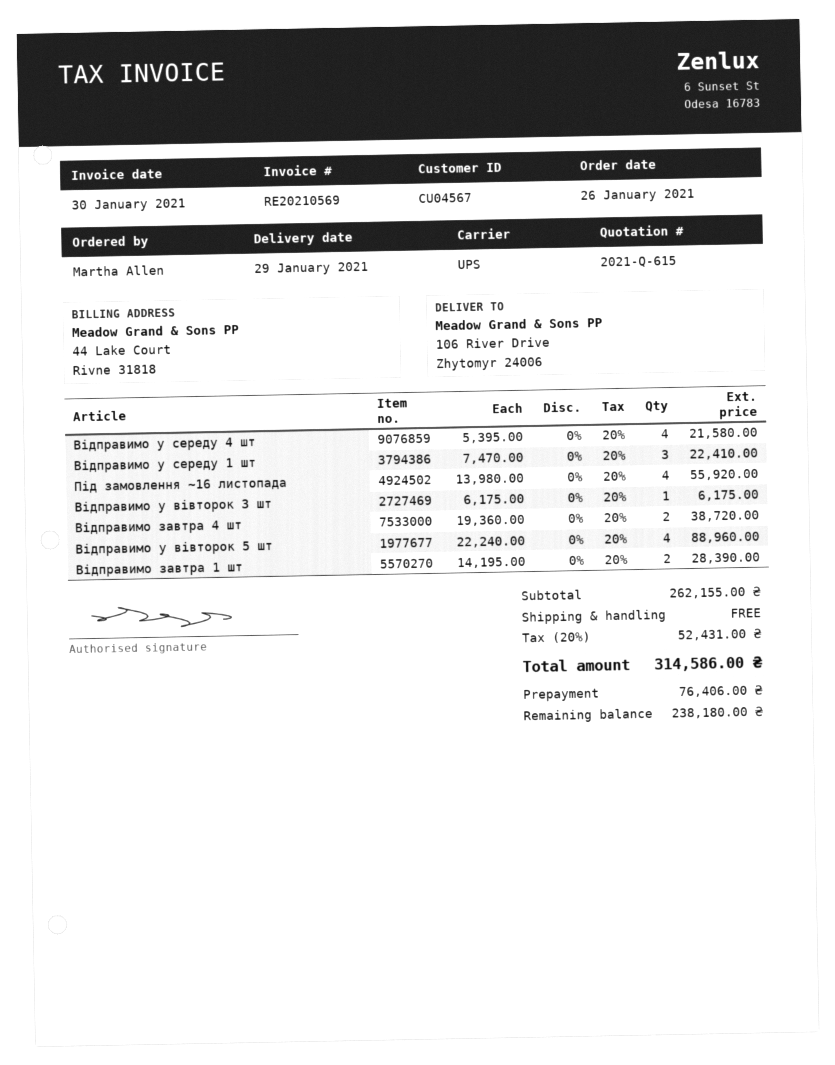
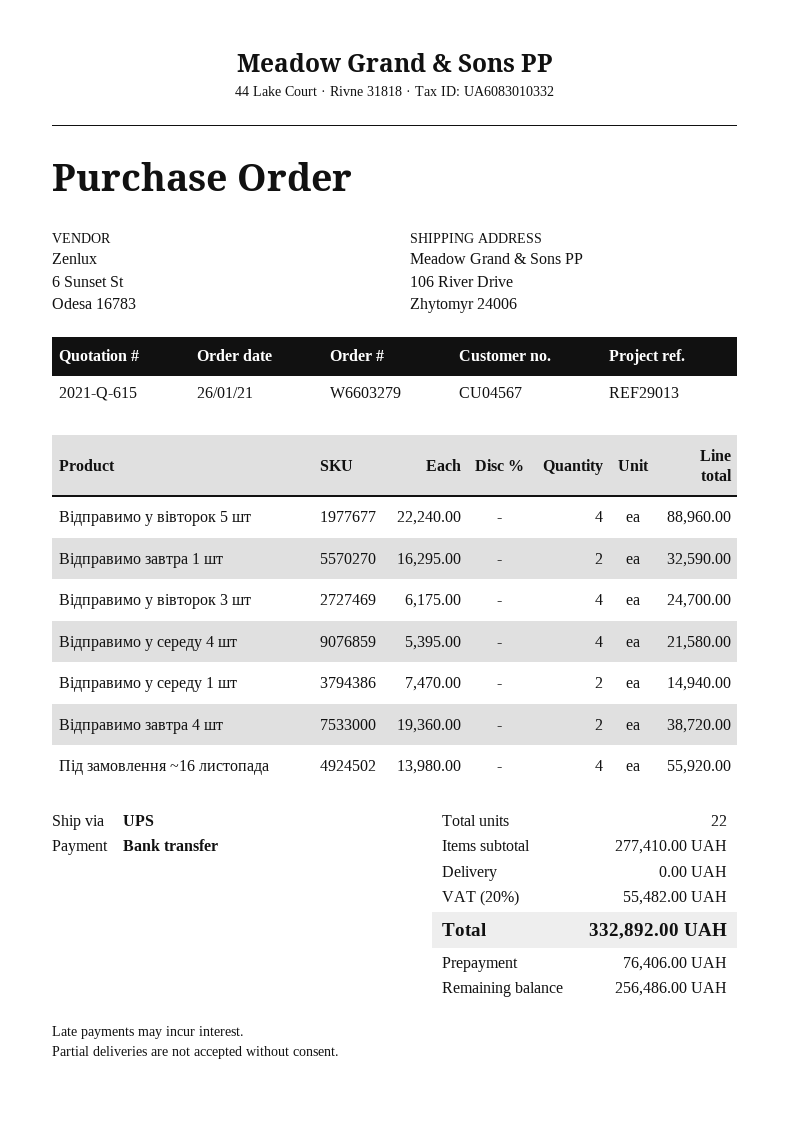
Відправимо у середу 1 шт: 3 x 7470.00 = 22410.00 -> 2 x 7470.00 = 14940.00
Відправимо у вівторок 3 шт: 1 x 6175.00 = 6175.00 -> 4 x 6175.00 = 24700.00
Відправимо завтра 1 шт: 2 x 14195.00 = 28390.00 -> 2 x 16295.00 = 32590.00
subtotal: 262155.00 -> 277410.00
tax: 20% = 52431.00 -> 20% = 55482.00
total: 314586.00 -> 332892.00
balance: 238180.00 -> 256486.00

